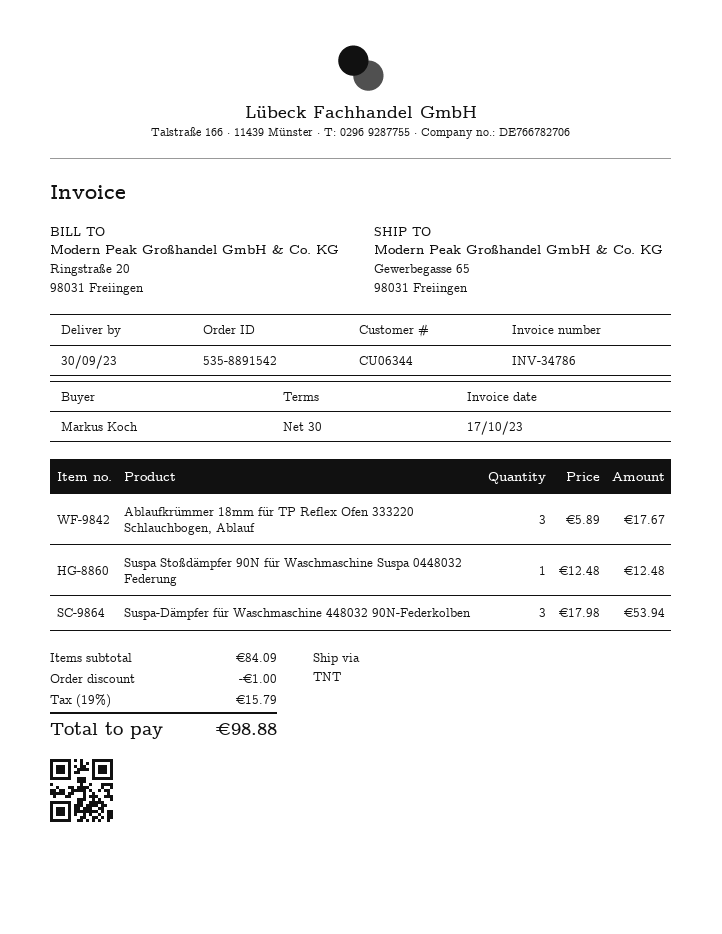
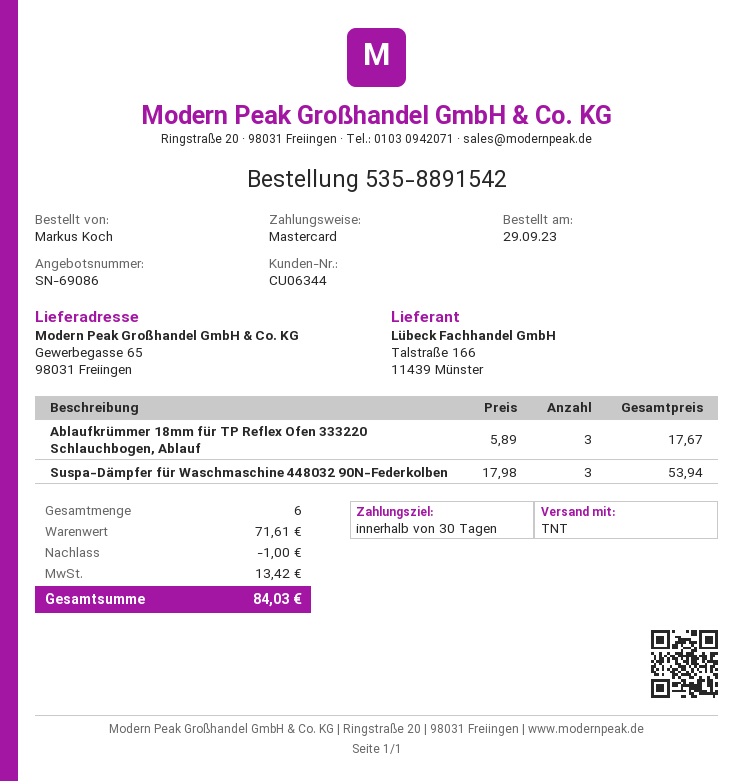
Suspa Stoßdämpfer 90N für Waschmaschine Suspa 0448032 Federung: 1 x 12.48 = 12.48 -> none
subtotal: 84.09 -> 71.61
tax: 15.79 -> 13.42
total: 98.88 -> 84.03

